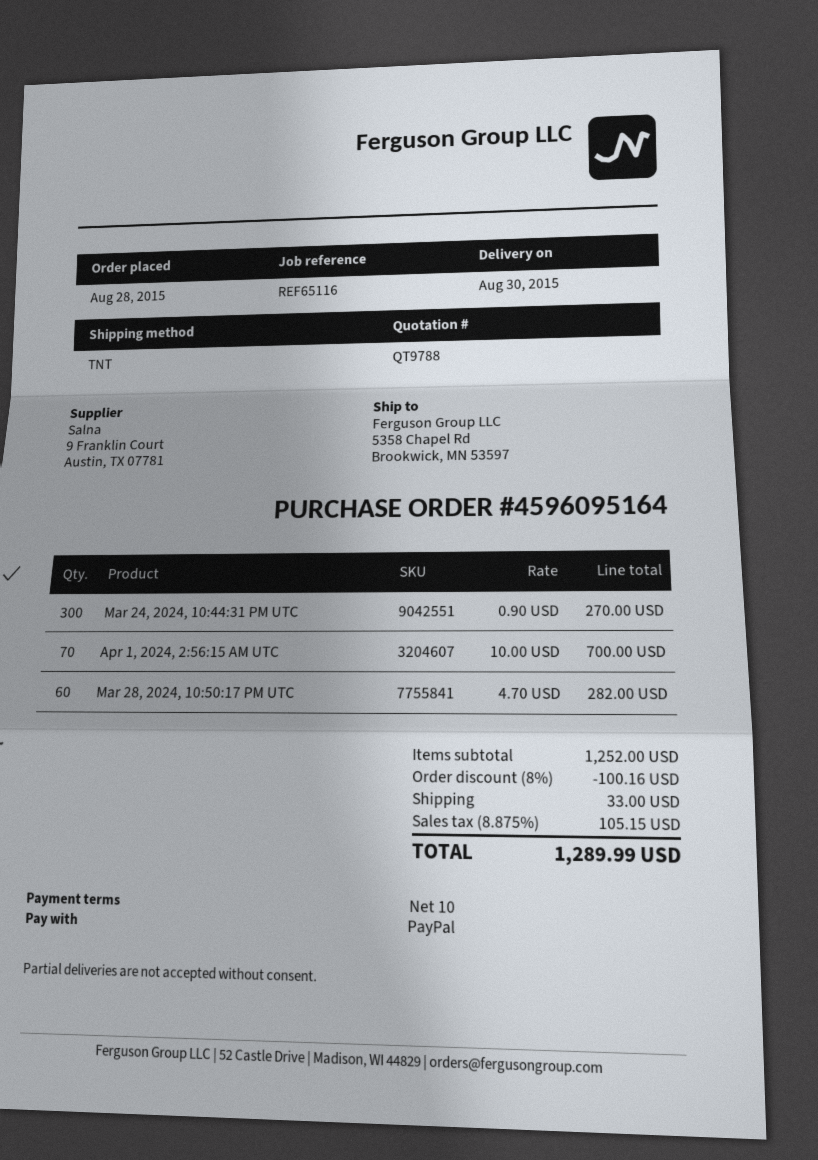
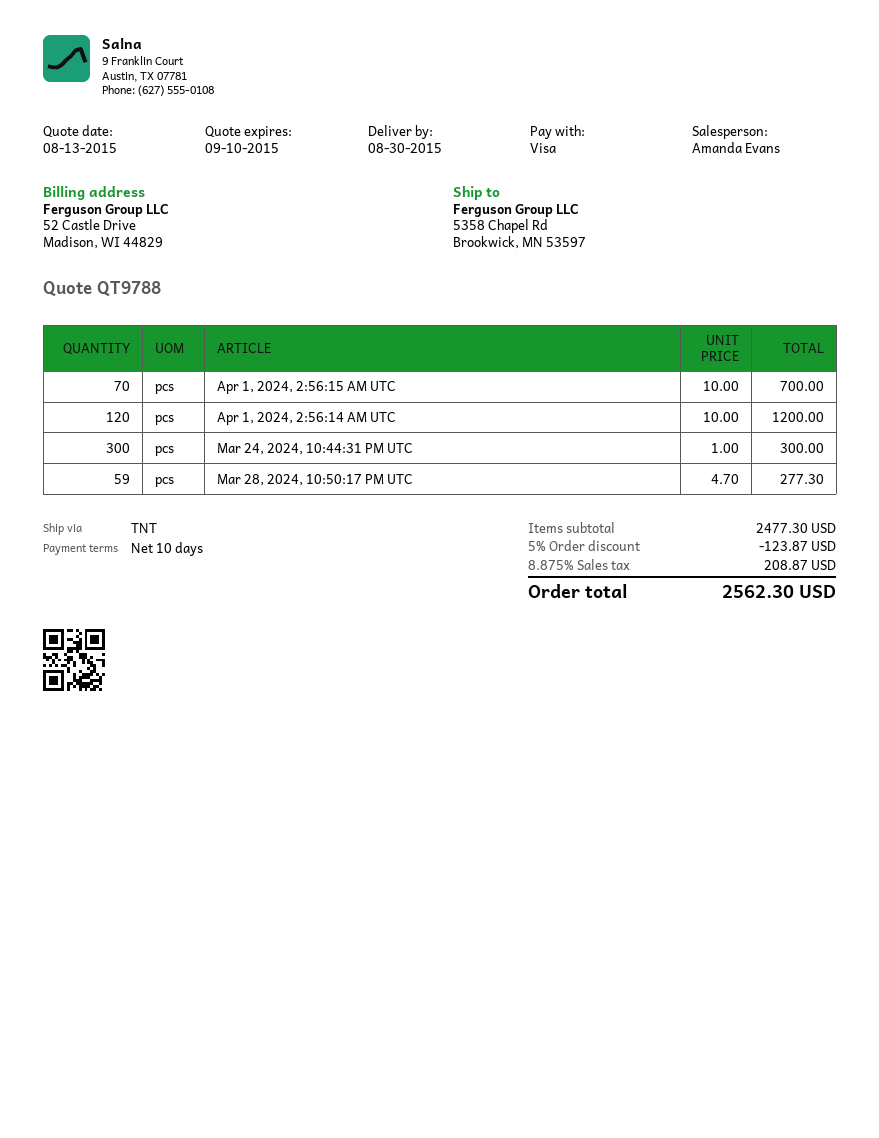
payment method: PayPal -> Visa
Mar 24, 2024, 10:44:31 PM UTC: 300 x 0.90 = 270.00 -> 300 x 1.00 = 300.00
Mar 28, 2024, 10:50:17 PM UTC: 60 x 4.70 = 282.00 -> 59 x 4.70 = 277.30
Apr 1, 2024, 2:56:14 AM UTC: none -> 120 x 10.00 = 1200.00
subtotal: 1252.00 -> 2477.30
discount: 8% = 100.16 -> 5% = 123.87
shipping: 33.00 -> none
tax: 8.875% = 105.15 -> 8.875% = 208.87
total: 1289.99 -> 2562.30

